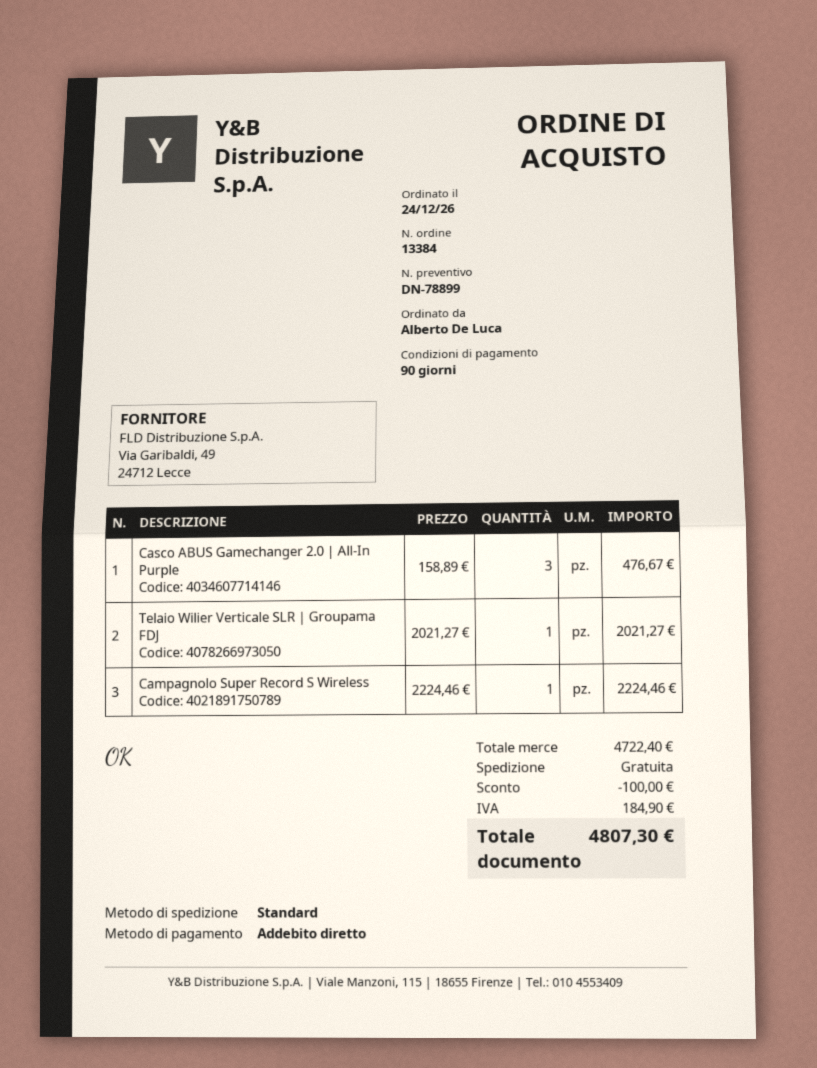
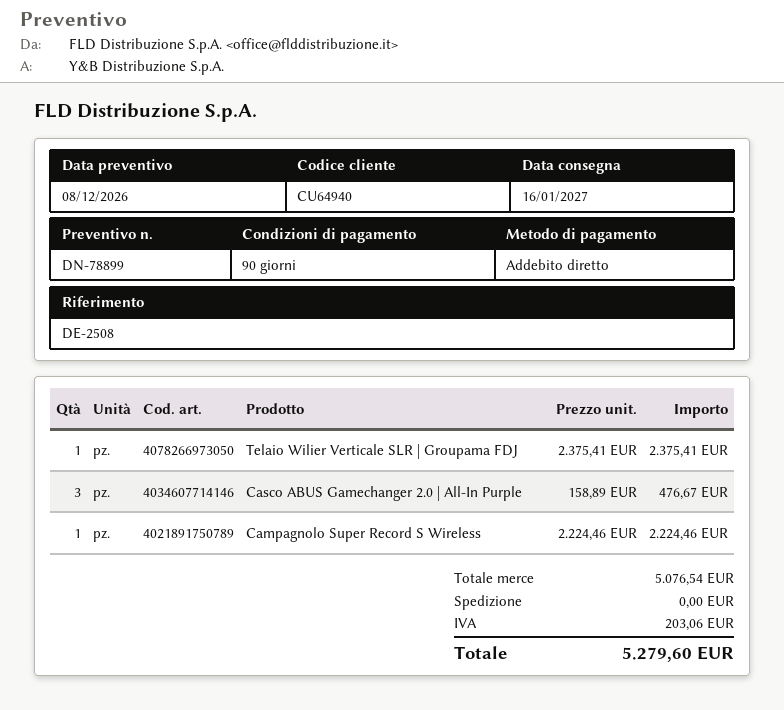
Telaio Wilier Verticale SLR | Groupama FDJ: 1 x 2021.27 = 2021.27 -> 1 x 2375.41 = 2375.41
subtotal: 4722.40 -> 5076.54
discount: 100.00 -> none
tax: 184.90 -> 203.06
total: 4807.30 -> 5279.60

